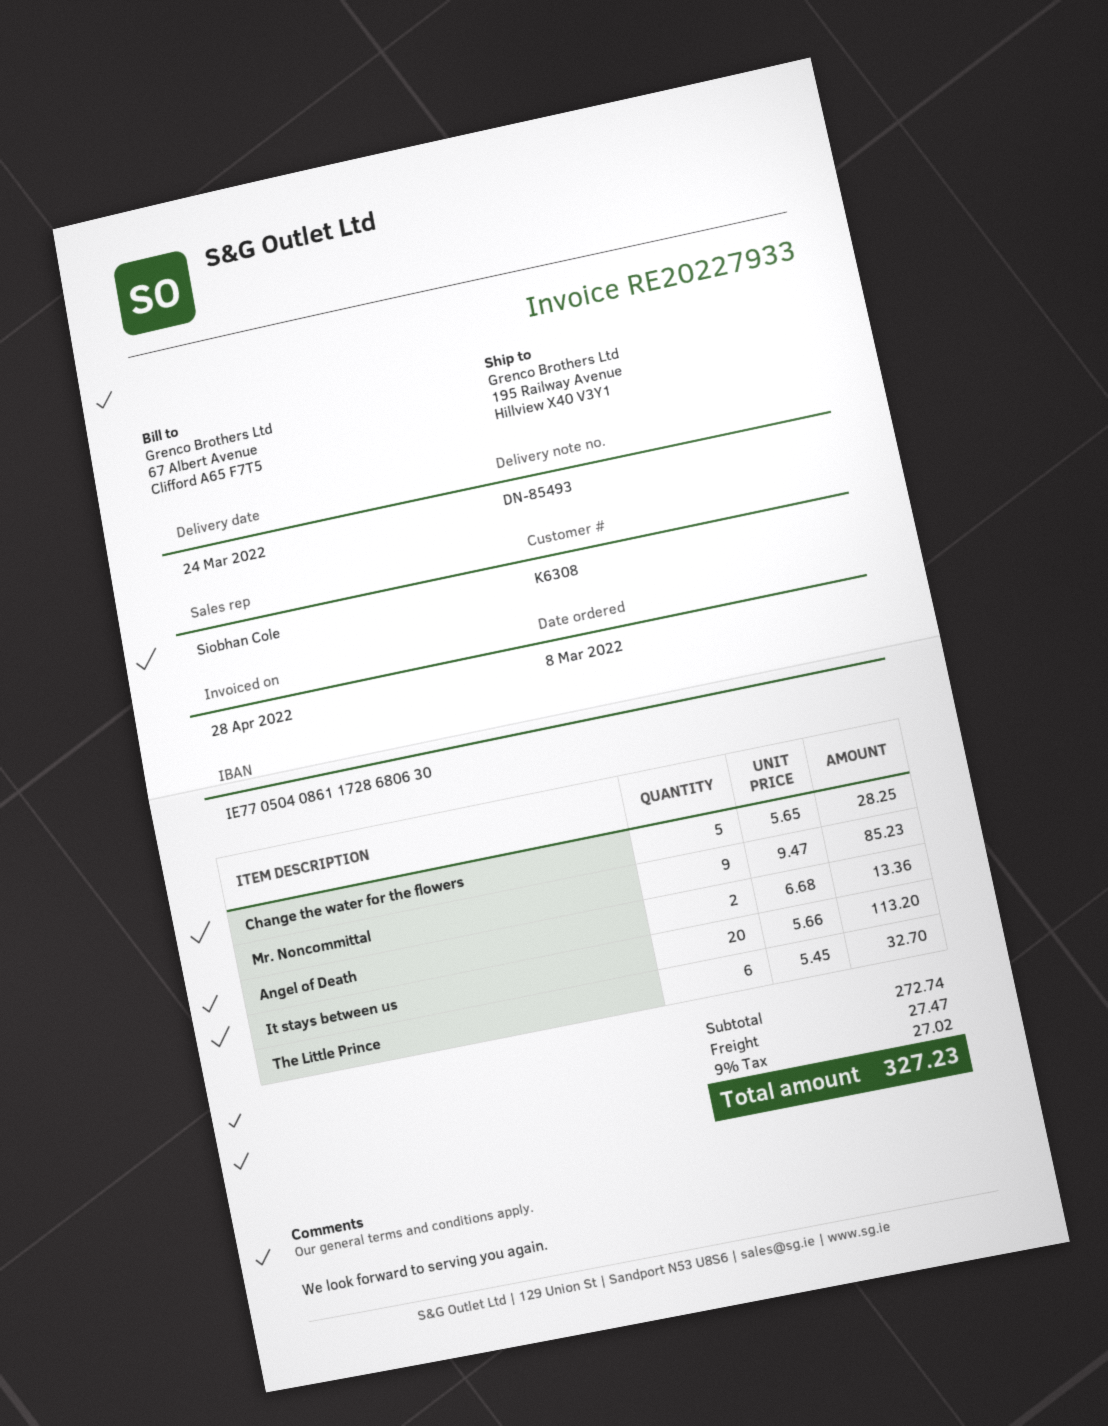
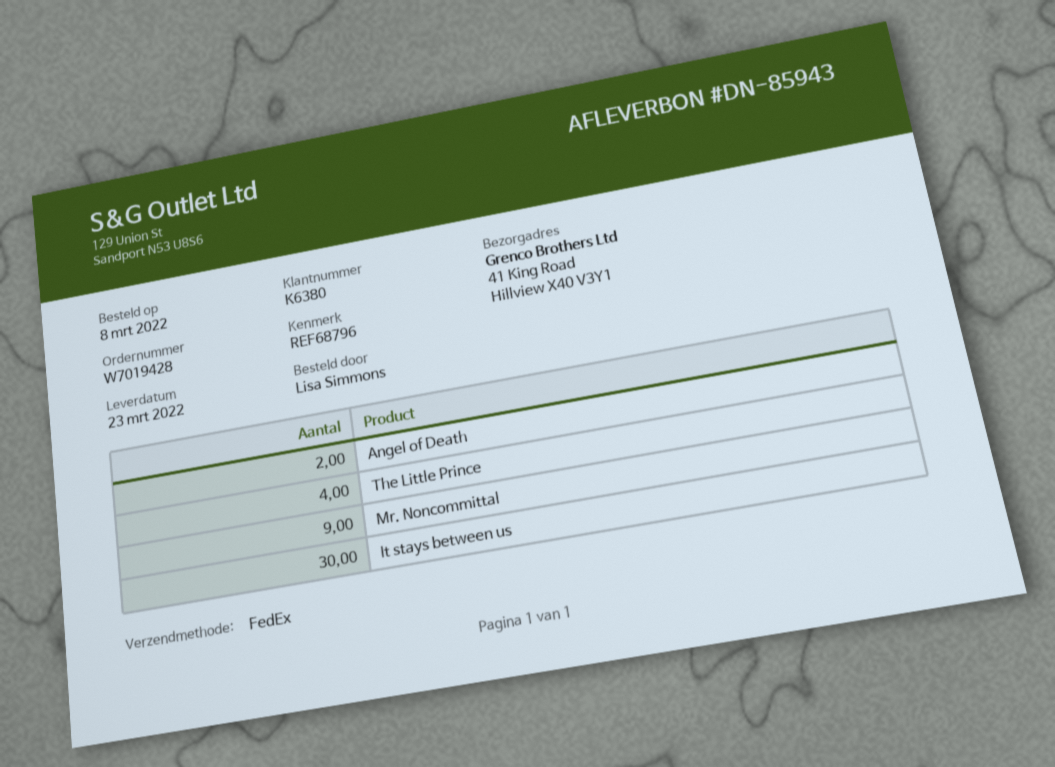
delivery note number: DN-85493 -> DN-85943
delivery date: 2022-03-24 -> 2022-03-23
customer number: K6308 -> K6380
ship to: 195 Railway Avenue, Hillview X40 V3Y1 -> 41 King Road, Hillview X40 V3Y1
Change the water for the flowers: 5 -> none
It stays between us: 20 -> 30
The Little Prince: 6 -> 4

